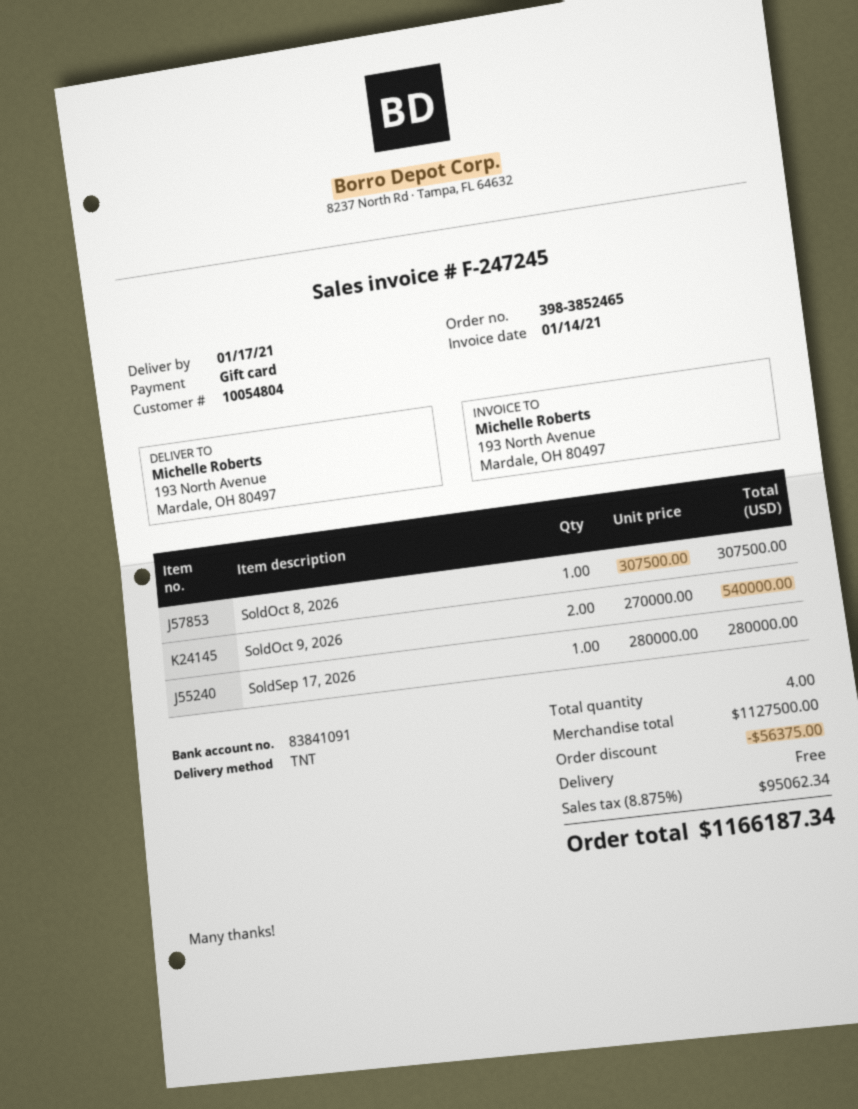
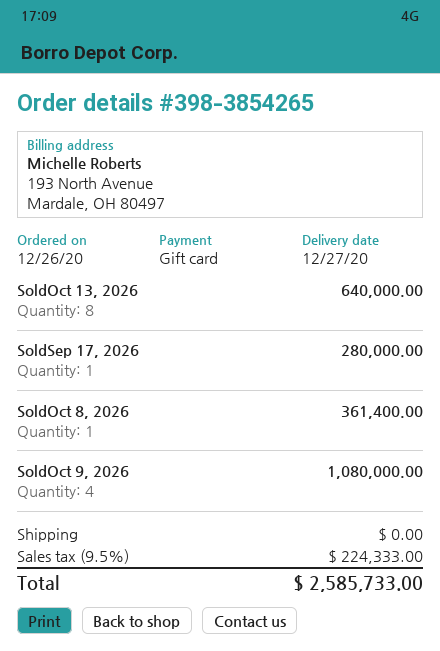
order number: 398-3852465 -> 398-3854265
delivery date: 2021-01-17 -> 2020-12-27
SoldOct 8, 2026: 1 for 307500.00 -> 1 for 361400.00
SoldOct 9, 2026: 2 for 540000.00 -> 4 for 1080000.00
SoldOct 13, 2026: none -> 8 for 640000.00
discount: 56375.00 -> none
tax: 8.875% = 95062.34 -> 9.5% = 224333.00
total: 1166187.34 -> 2585733.00

